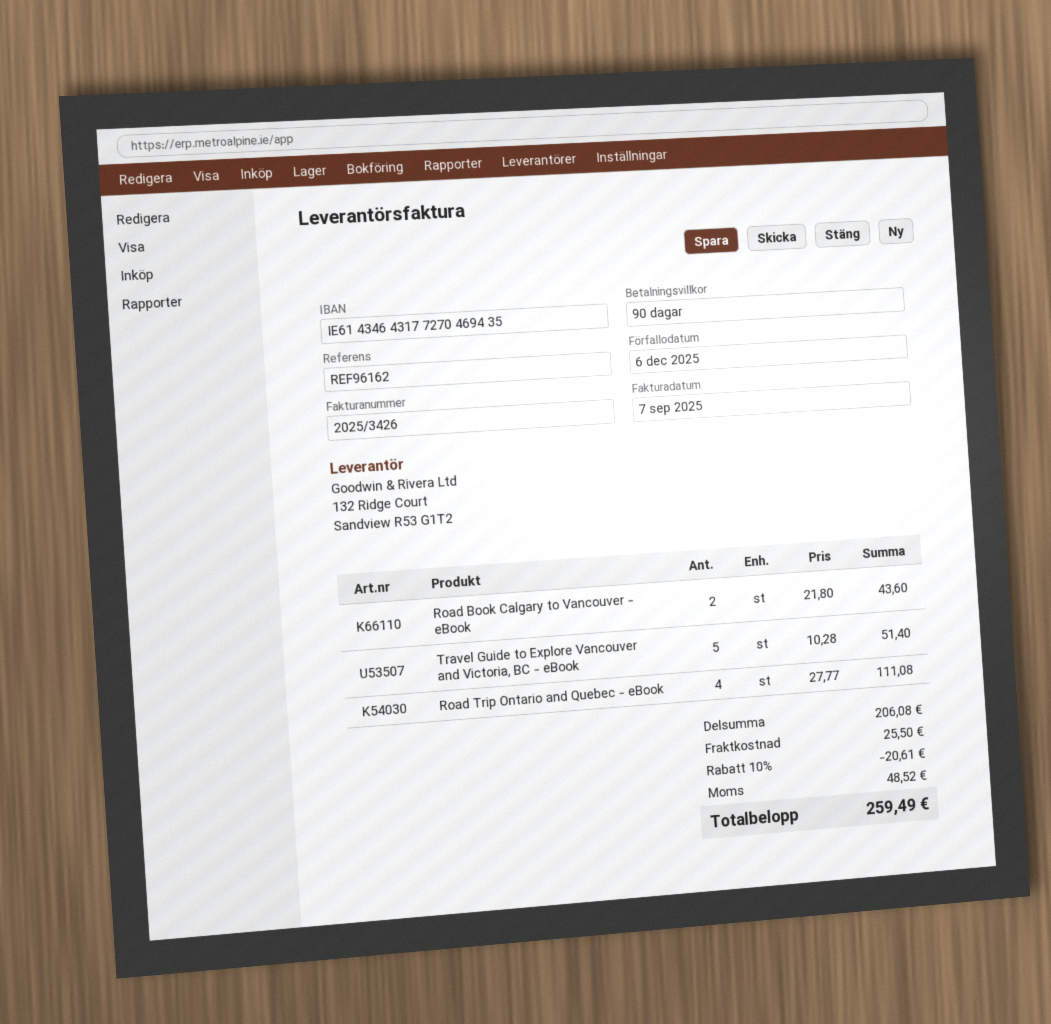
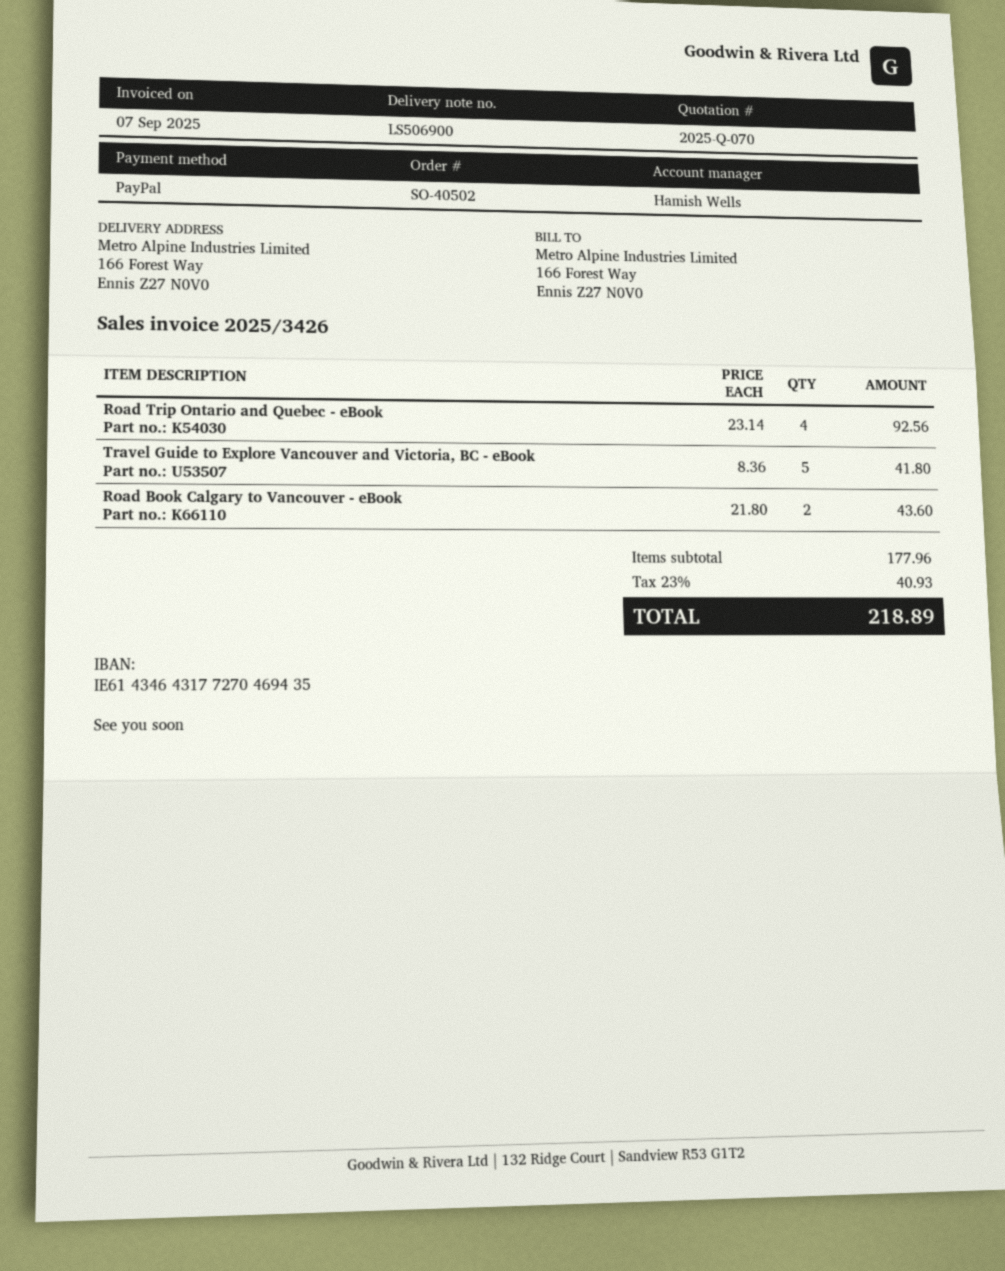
Travel Guide to Explore Vancouver and Victoria, BC - eBook: 5 x 10.28 = 51.40 -> 5 x 8.36 = 41.80
Road Trip Ontario and Quebec - eBook: 4 x 27.77 = 111.08 -> 4 x 23.14 = 92.56
subtotal: 206.08 -> 177.96
discount: 10% = 20.61 -> none
shipping: 25.50 -> none
tax: 48.52 -> 40.93
total: 259.49 -> 218.89

